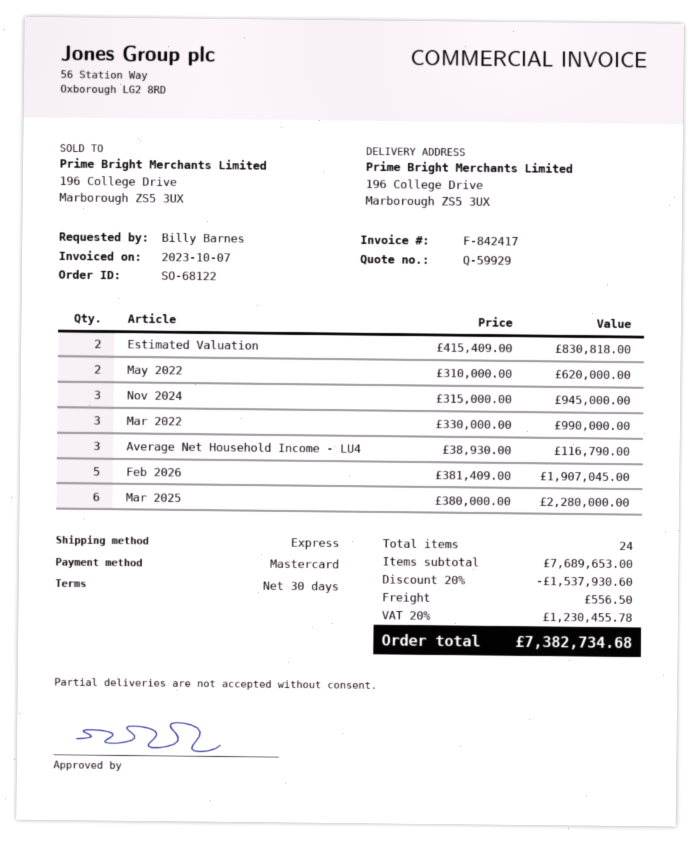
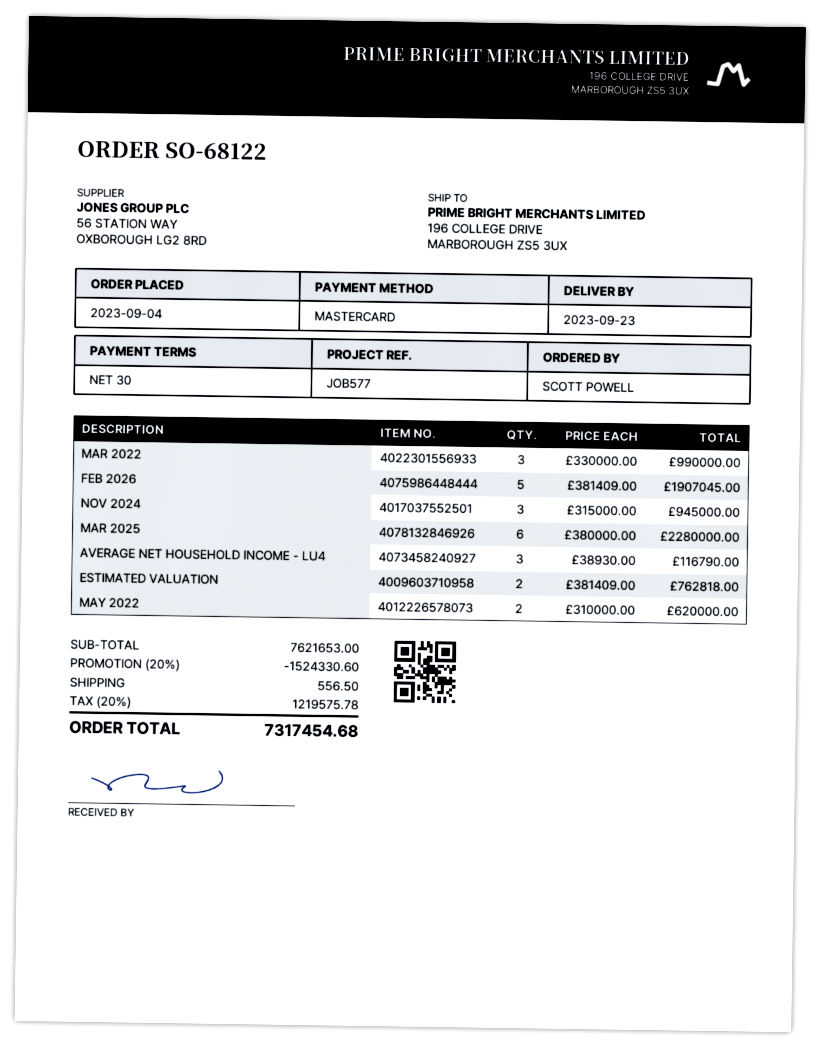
ordered by: Billy Barnes -> SCOTT POWELL
Estimated Valuation: 2 x 415409.00 = 830818.00 -> 2 x 381409.00 = 762818.00
subtotal: 7689653.00 -> 7621653.00
discount: 20% = 1537930.60 -> 20% = 1524330.60
tax: 20% = 1230455.78 -> 20% = 1219575.78
total: 7382734.68 -> 7317454.68

